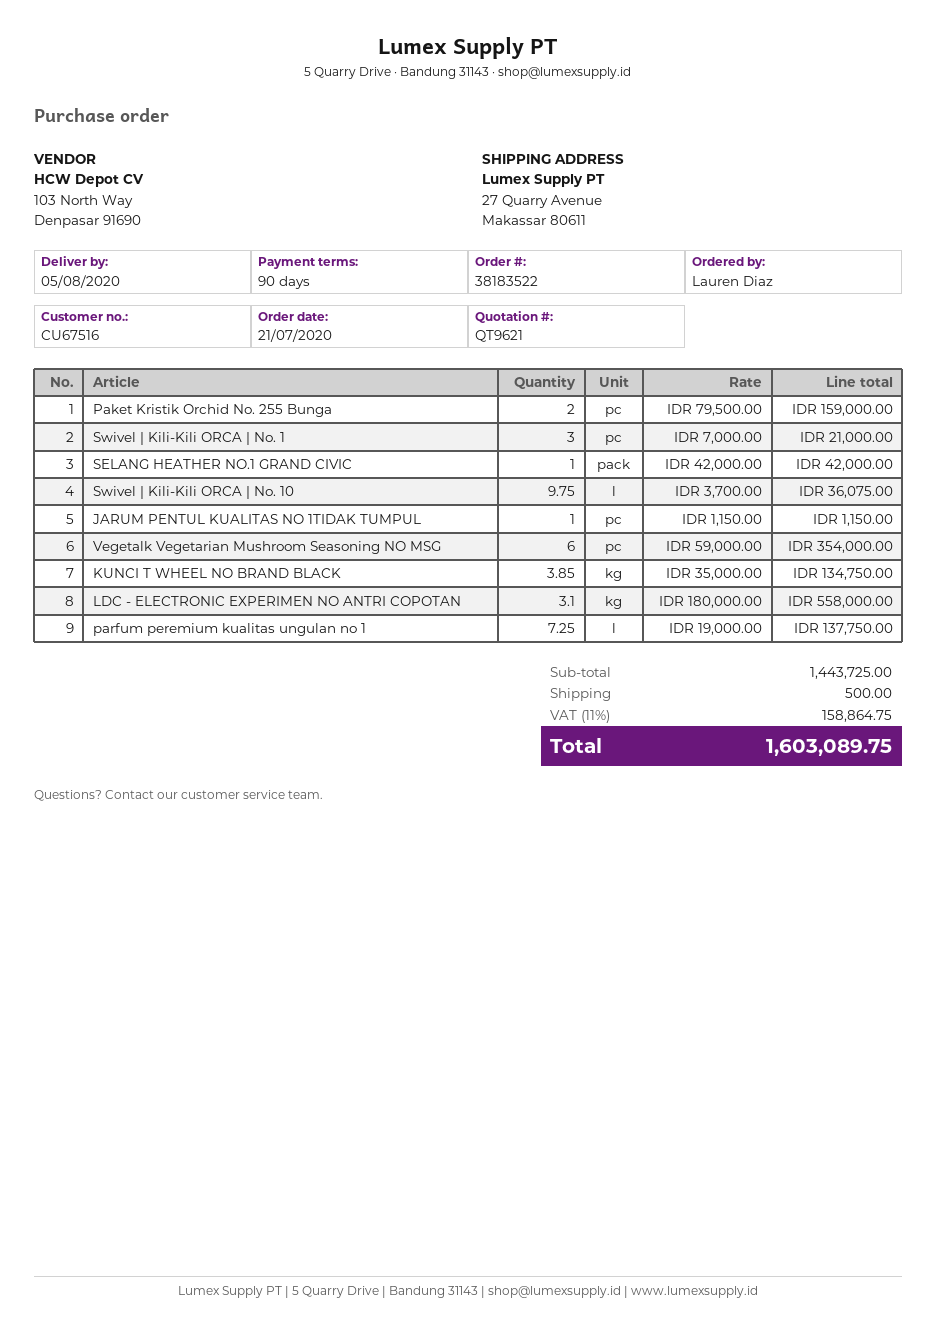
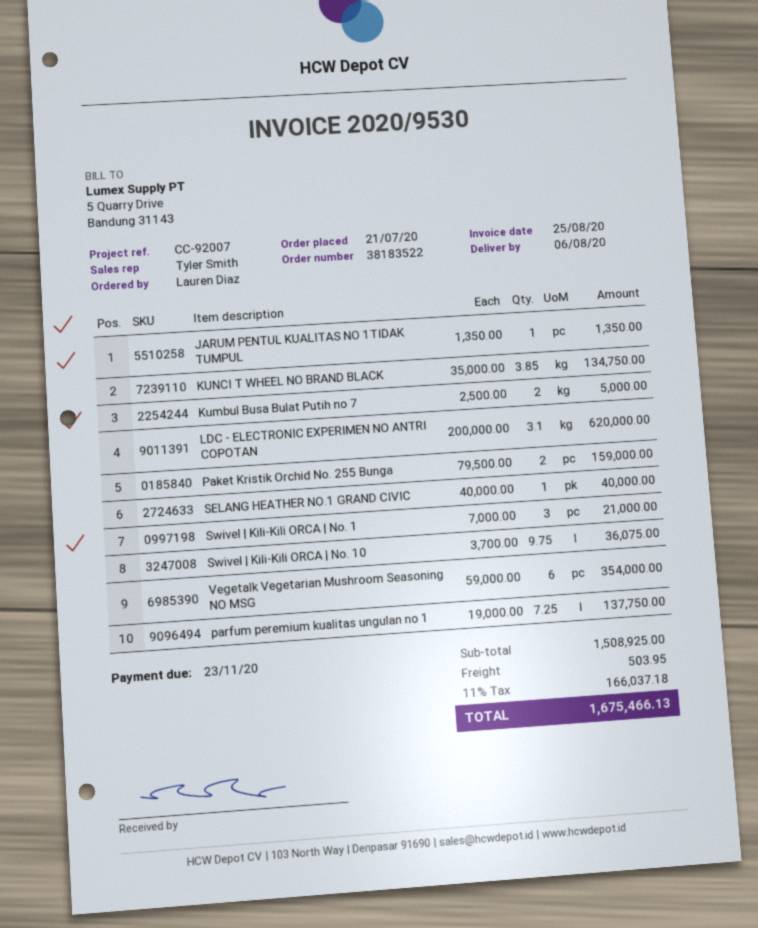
delivery date: 2020-08-05 -> 2020-08-06
SELANG HEATHER NO.1 GRAND CIVIC: 1 x 42000.00 = 42000.00 -> 1 x 40000.00 = 40000.00
JARUM PENTUL KUALITAS NO 1TIDAK TUMPUL: 1 x 1150.00 = 1150.00 -> 1 x 1350.00 = 1350.00
LDC - ELECTRONIC EXPERIMEN NO ANTRI COPOTAN: 3.1 x 180000.00 = 558000.00 -> 3.1 x 200000.00 = 620000.00
Kumbul Busa Bulat Putih no 7: none -> 2 x 2500.00 = 5000.00
subtotal: 1443725.00 -> 1508925.00
shipping: 500.00 -> 503.95
tax: 11% = 158864.75 -> 11% = 166037.18
total: 1603089.75 -> 1675466.13

